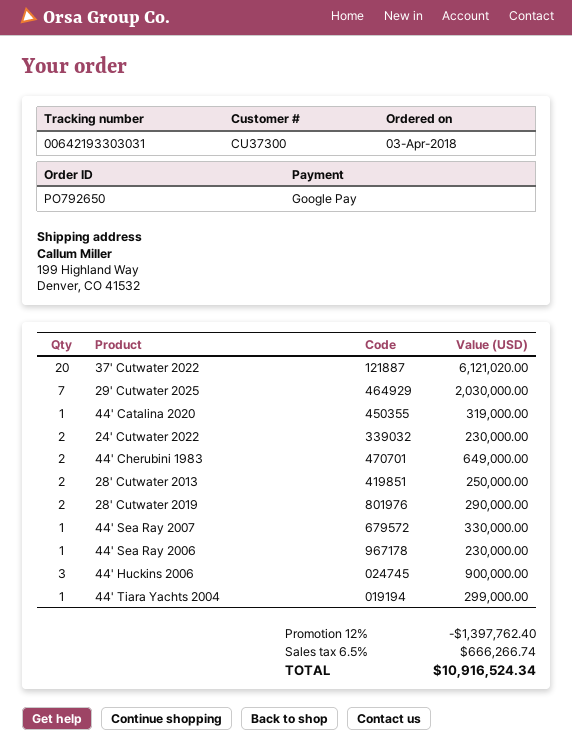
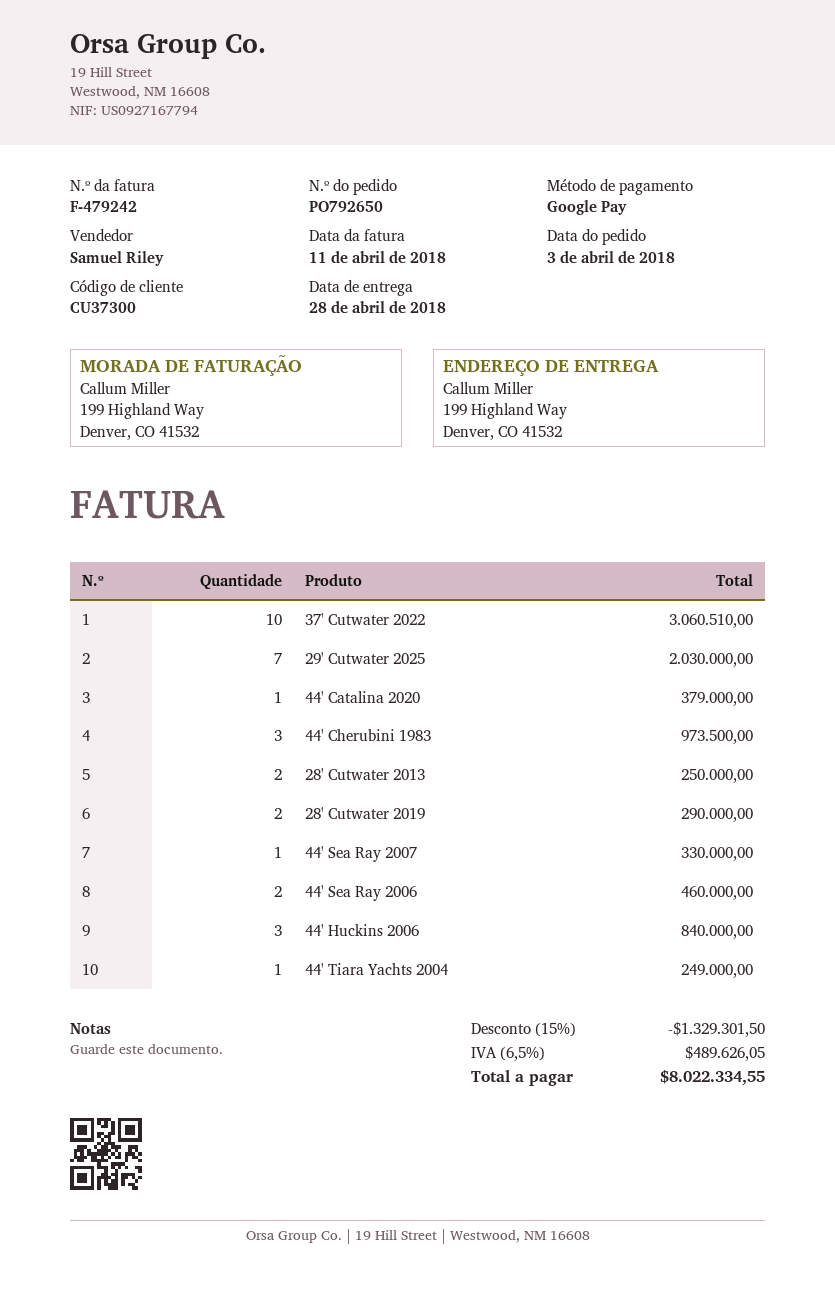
37' Cutwater 2022: 20 for 6121020.00 -> 10 for 3060510.00
44' Catalina 2020: 1 for 319000.00 -> 1 for 379000.00
24' Cutwater 2022: 2 for 230000.00 -> none
44' Cherubini 1983: 2 for 649000.00 -> 3 for 973500.00
44' Sea Ray 2006: 1 for 230000.00 -> 2 for 460000.00
44' Huckins 2006: 3 for 900000.00 -> 3 for 840000.00
44' Tiara Yachts 2004: 1 for 299000.00 -> 1 for 249000.00
discount: 12% = 1397762.40 -> 15% = 1329301.50
tax: 6.5% = 666266.74 -> 6.5% = 489626.05
total: 10916524.34 -> 8022334.55

